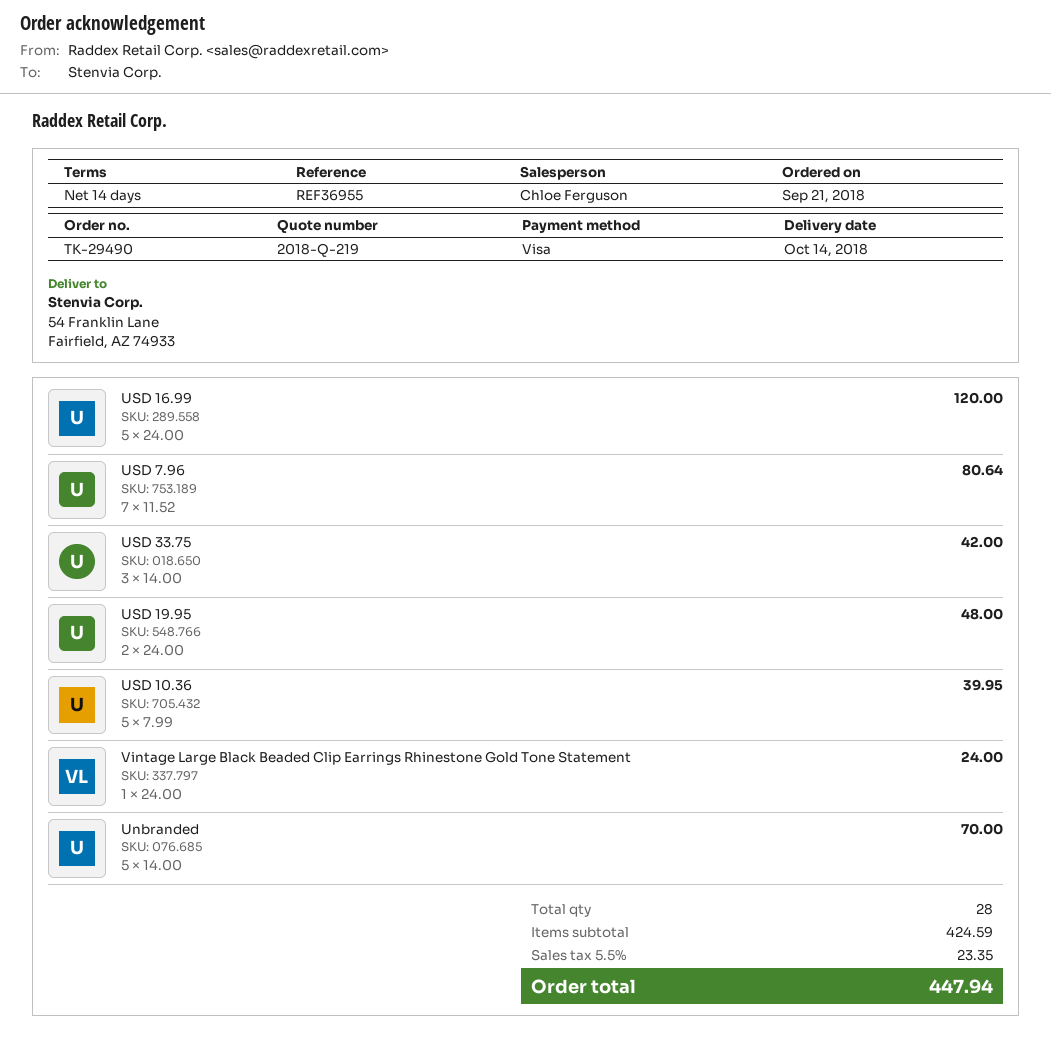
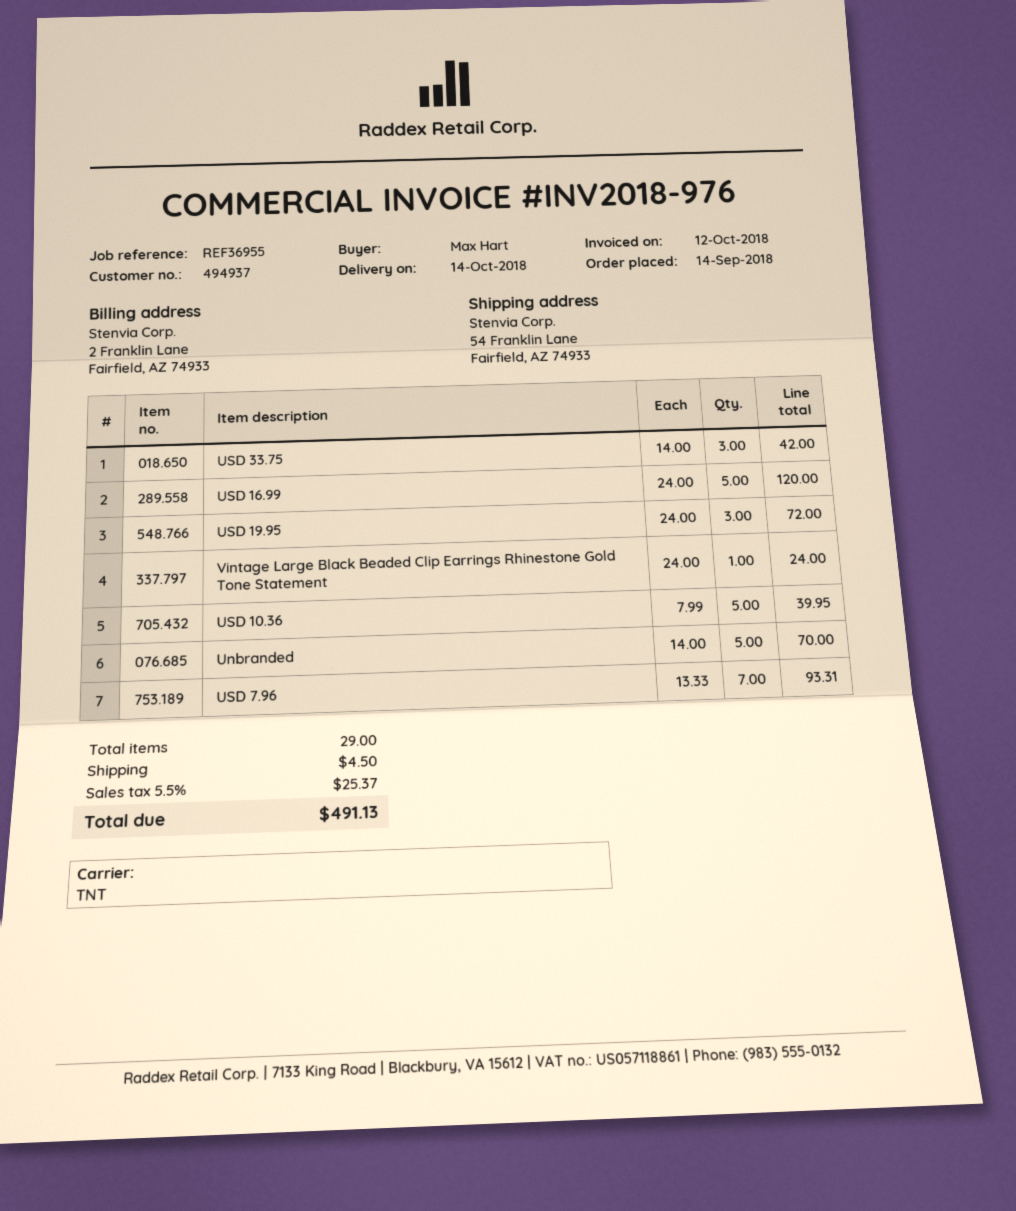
order date: 2018-09-21 -> 2018-09-14
USD 7.96: 7 x 11.52 = 80.64 -> 7 x 13.33 = 93.31
USD 19.95: 2 x 24.00 = 48.00 -> 3 x 24.00 = 72.00
total quantity: 28 -> 29
shipping: none -> 4.50
tax: 5.5% = 23.35 -> 5.5% = 25.37
total: 447.94 -> 491.13

